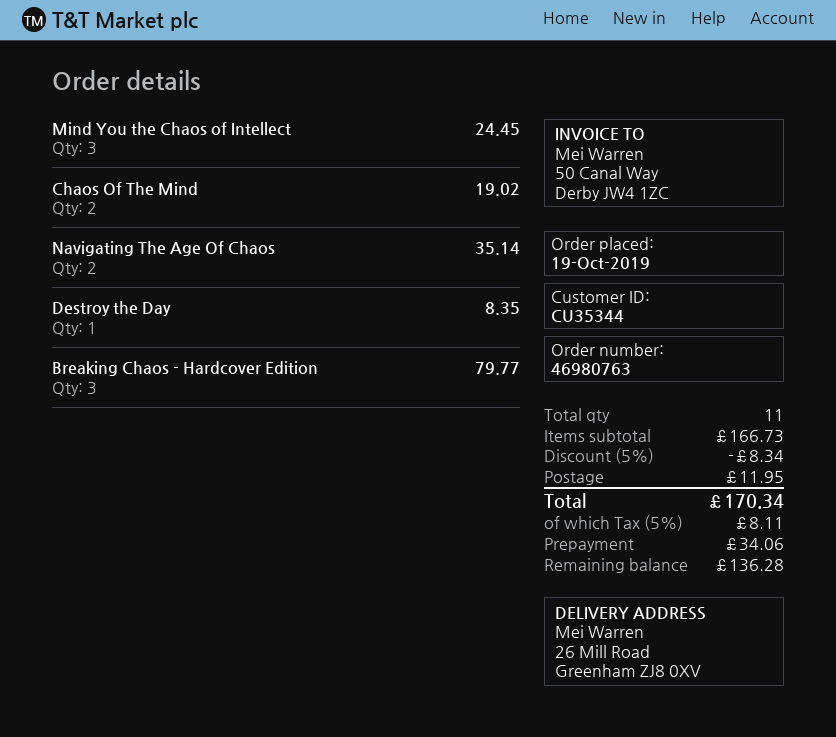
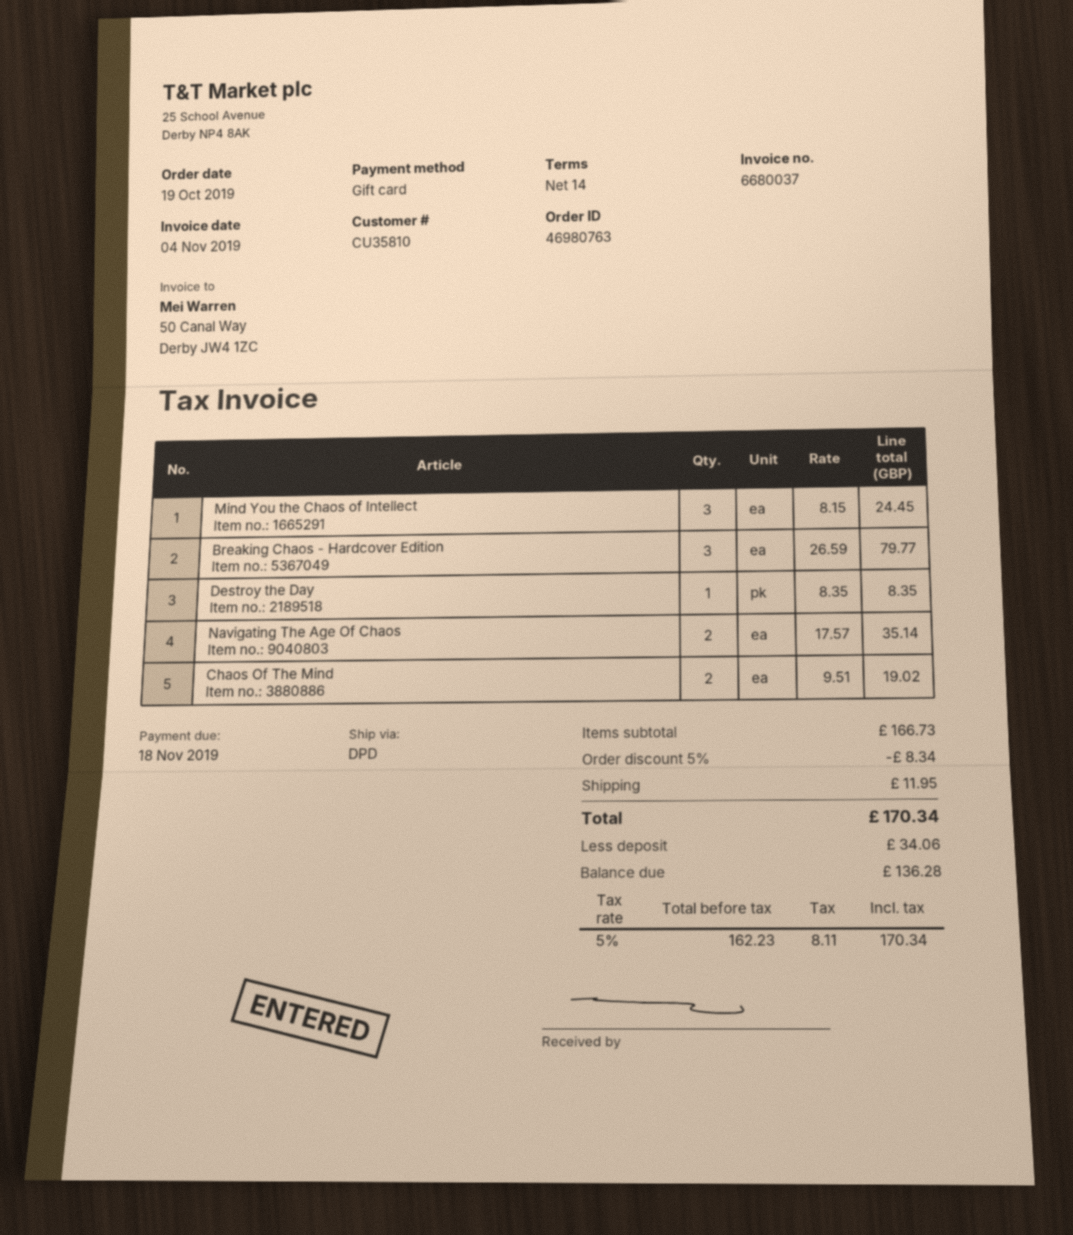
customer number: CU35344 -> CU35810

